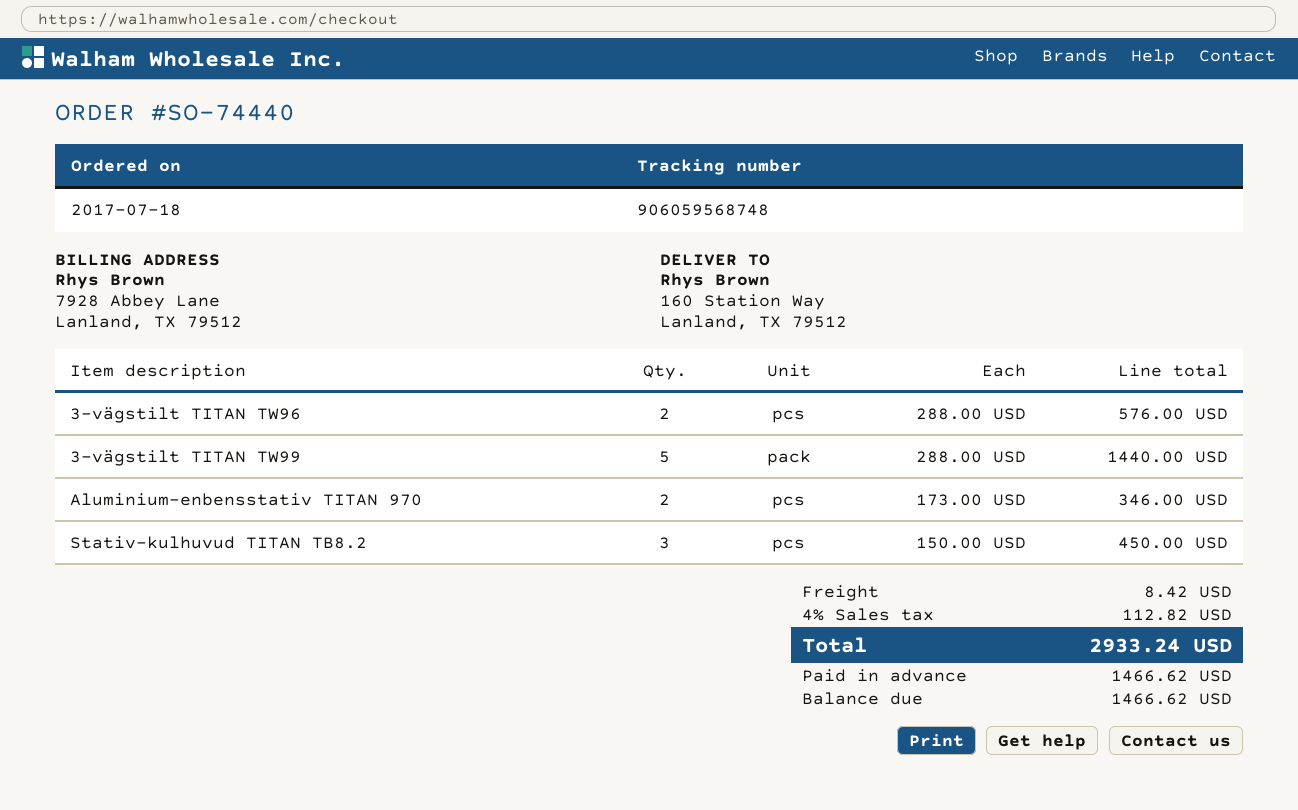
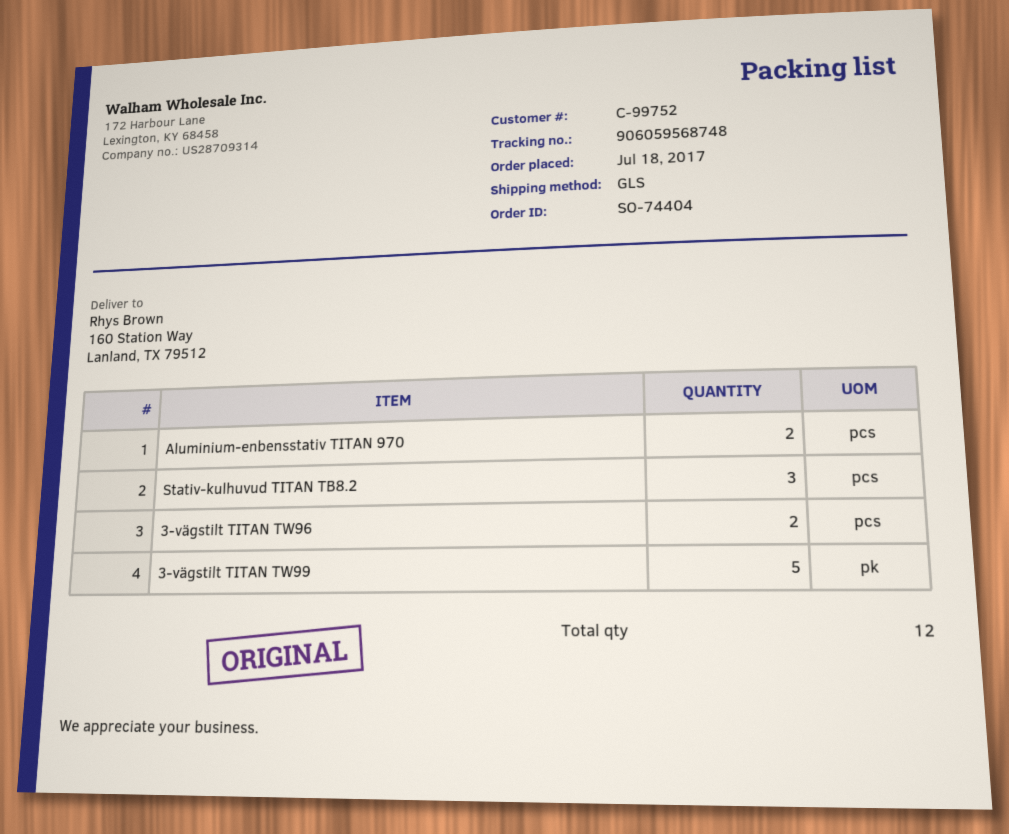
order number: SO-74440 -> SO-74404

